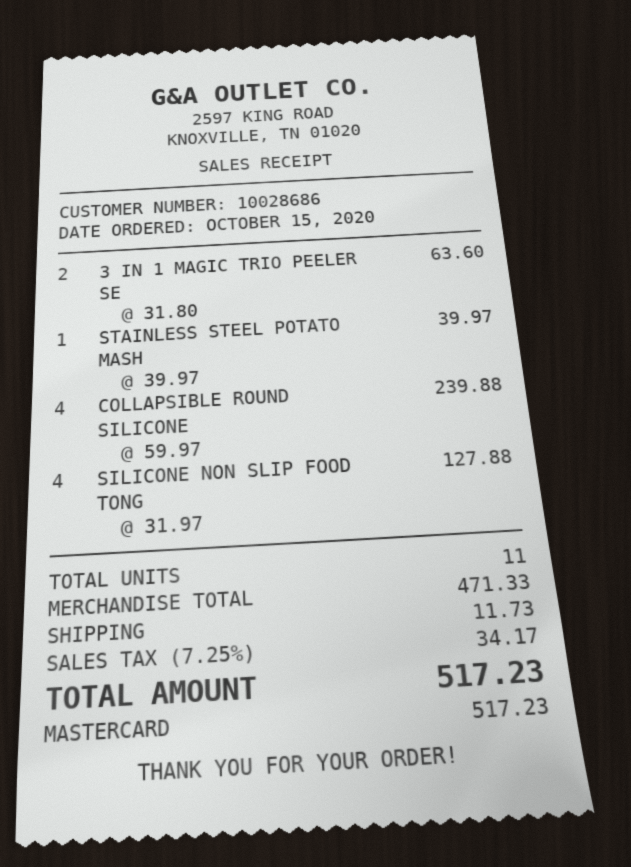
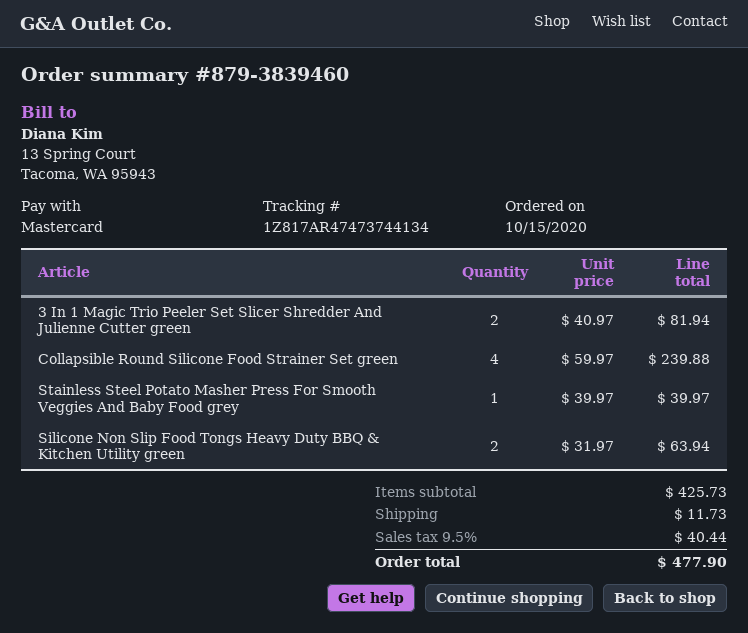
3 IN 1 MAGIC TRIO PEELER SE: 2 x 31.80 = 63.60 -> 2 x 40.97 = 81.94
SILICONE NON SLIP FOOD TONG: 4 x 31.97 = 127.88 -> 2 x 31.97 = 63.94
subtotal: 471.33 -> 425.73
tax: 7.25% = 34.17 -> 9.5% = 40.44
total: 517.23 -> 477.90

